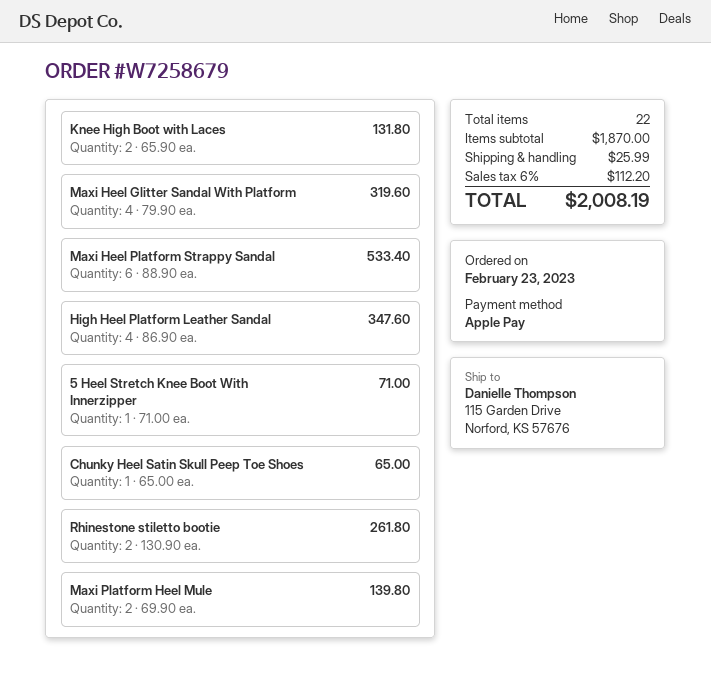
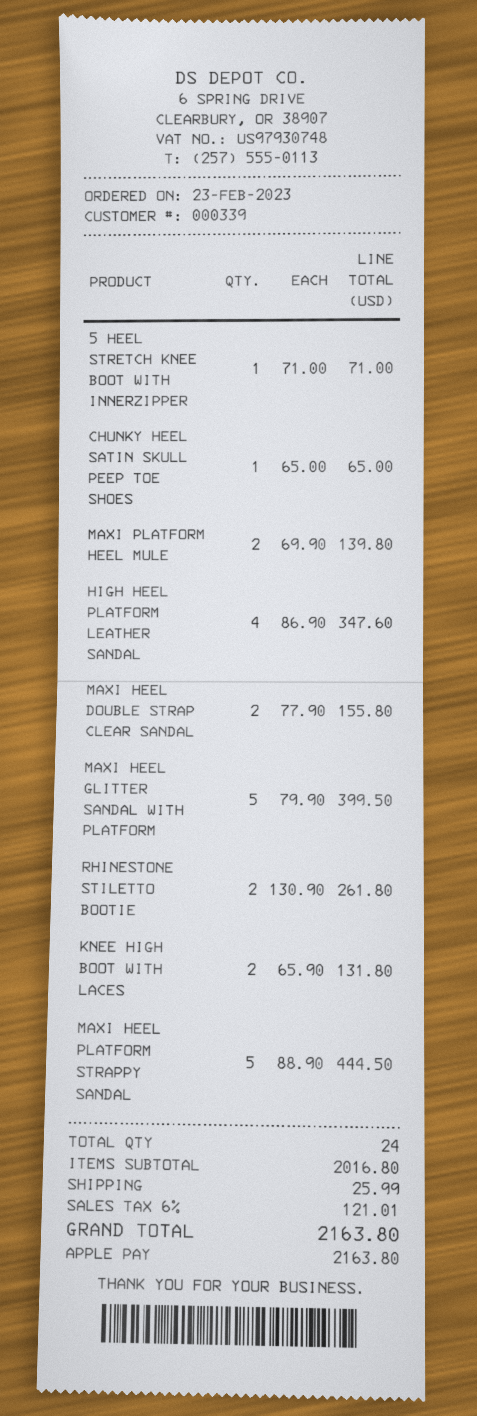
Maxi Heel Glitter Sandal With Platform: 4 x 79.90 = 319.60 -> 5 x 79.90 = 399.50
Maxi Heel Platform Strappy Sandal: 6 x 88.90 = 533.40 -> 5 x 88.90 = 444.50
MAXI HEEL DOUBLE STRAP CLEAR SANDAL: none -> 2 x 77.90 = 155.80
total quantity: 22 -> 24
subtotal: 1870.00 -> 2016.80
tax: 6% = 112.20 -> 6% = 121.01
total: 2008.19 -> 2163.80

